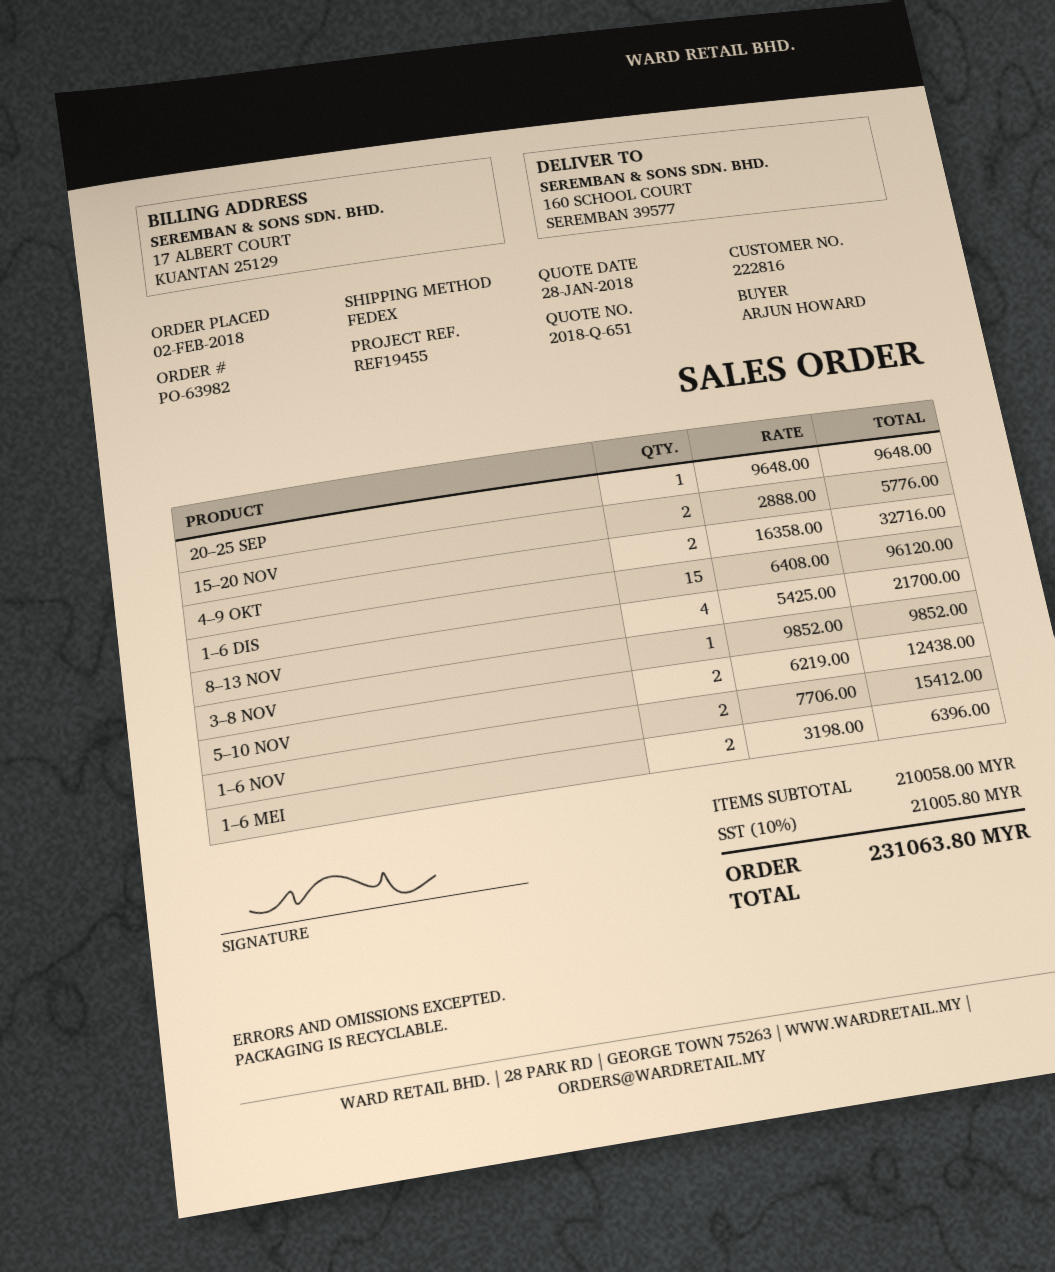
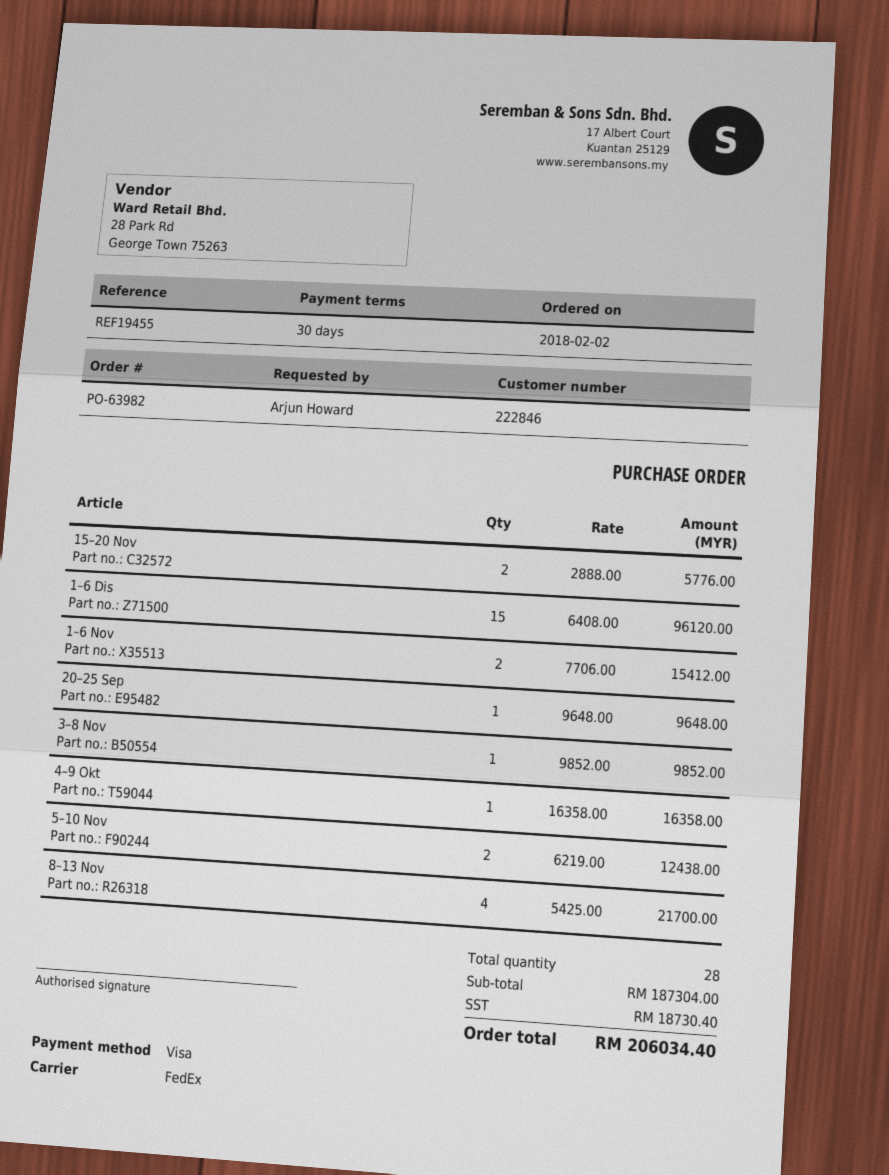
customer number: 222816 -> 222846
4–9 OKT: 2 x 16358.00 = 32716.00 -> 1 x 16358.00 = 16358.00
1–6 MEI: 2 x 3198.00 = 6396.00 -> none
subtotal: 210058.00 -> 187304.00
tax: 21005.80 -> 18730.40
total: 231063.80 -> 206034.40

